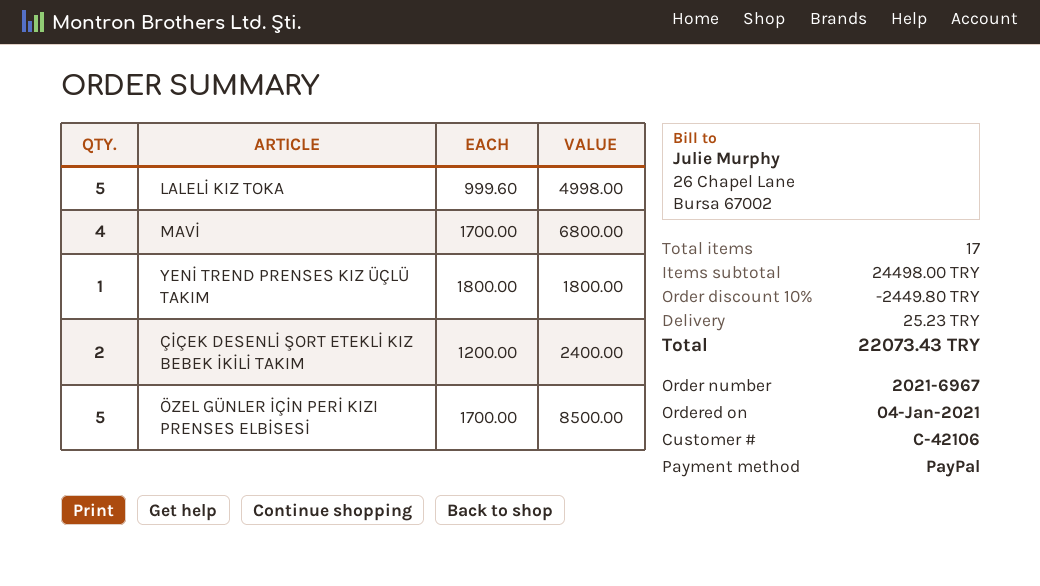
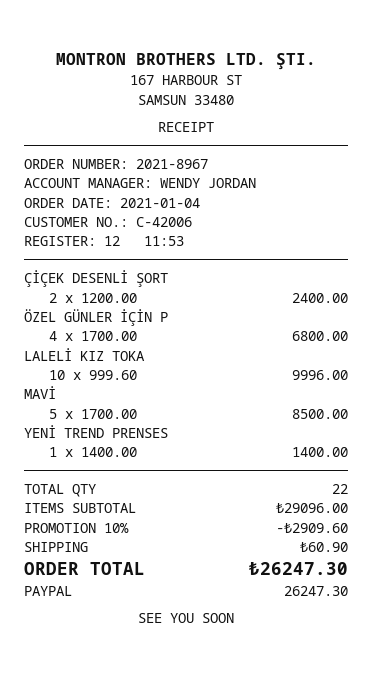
order number: 2021-6967 -> 2021-8967
customer number: C-42106 -> C-42006
LALELİ KIZ TOKA: 5 x 999.60 = 4998.00 -> 10 x 999.60 = 9996.00
MAVİ: 4 x 1700.00 = 6800.00 -> 5 x 1700.00 = 8500.00
YENİ TREND PRENSES KIZ ÜÇLÜ TAKIM: 1 x 1800.00 = 1800.00 -> 1 x 1400.00 = 1400.00
ÖZEL GÜNLER İÇİN PERİ KIZI PRENSES ELBİSESİ: 5 x 1700.00 = 8500.00 -> 4 x 1700.00 = 6800.00
total quantity: 17 -> 22
subtotal: 24498.00 -> 29096.00
discount: 10% = 2449.80 -> 10% = 2909.60
shipping: 25.23 -> 60.90
total: 22073.43 -> 26247.30

